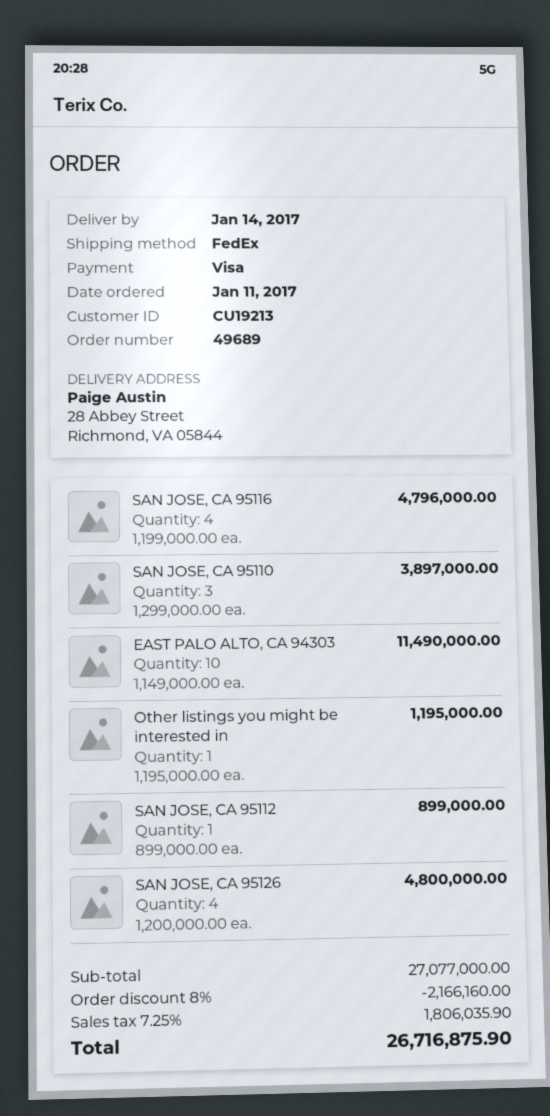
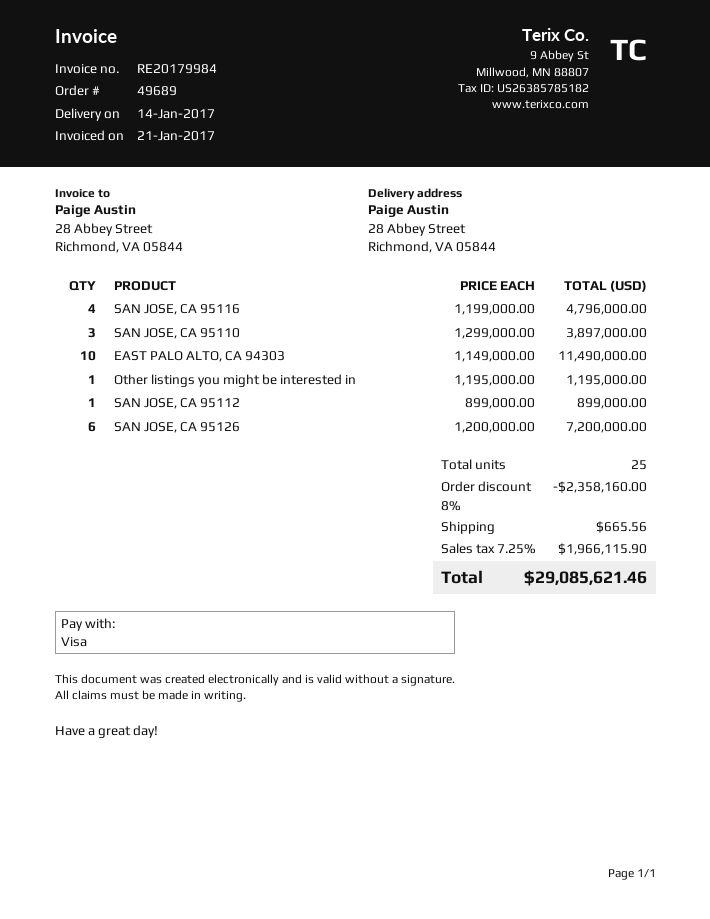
SAN JOSE, CA 95126: 4 x 1200000.00 = 4800000.00 -> 6 x 1200000.00 = 7200000.00
discount: 8% = 2166160.00 -> 8% = 2358160.00
shipping: none -> 665.56
tax: 7.25% = 1806035.90 -> 7.25% = 1966115.90
total: 26716875.90 -> 29085621.46

